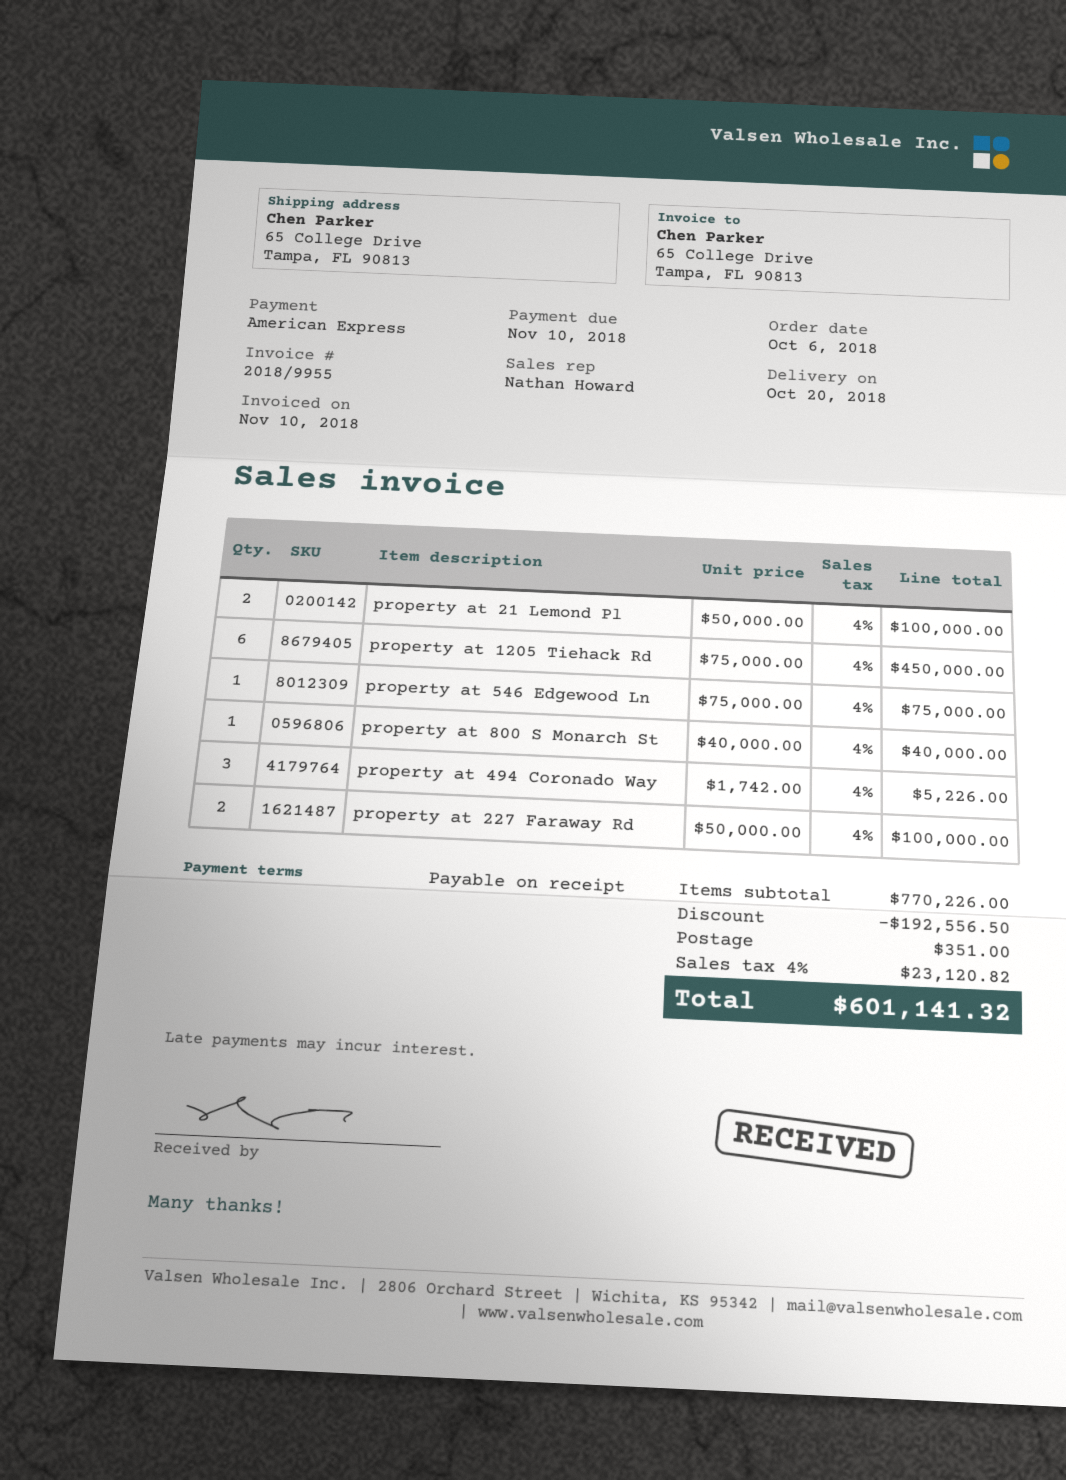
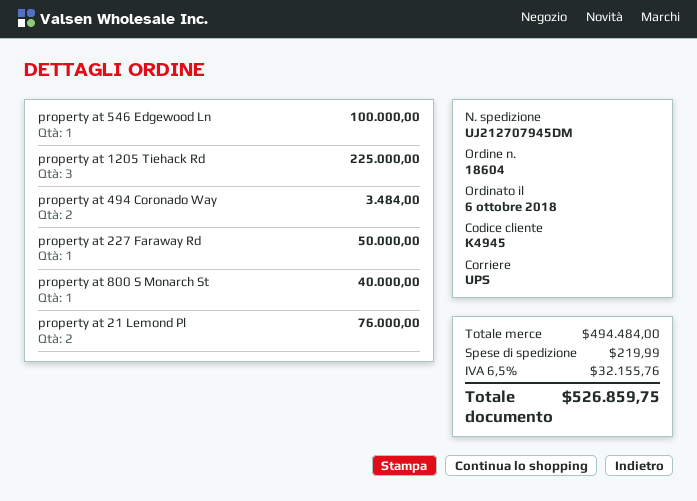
property at 21 Lemond Pl: 2 for 100000.00 -> 2 for 76000.00
property at 1205 Tiehack Rd: 6 for 450000.00 -> 3 for 225000.00
property at 546 Edgewood Ln: 1 for 75000.00 -> 1 for 100000.00
property at 494 Coronado Way: 3 for 5226.00 -> 2 for 3484.00
property at 227 Faraway Rd: 2 for 100000.00 -> 1 for 50000.00
subtotal: 770226.00 -> 494484.00
discount: 192556.50 -> none
shipping: 351.00 -> 219.99
tax: 4% = 23120.82 -> 6.5% = 32155.76
total: 601141.32 -> 526859.75

